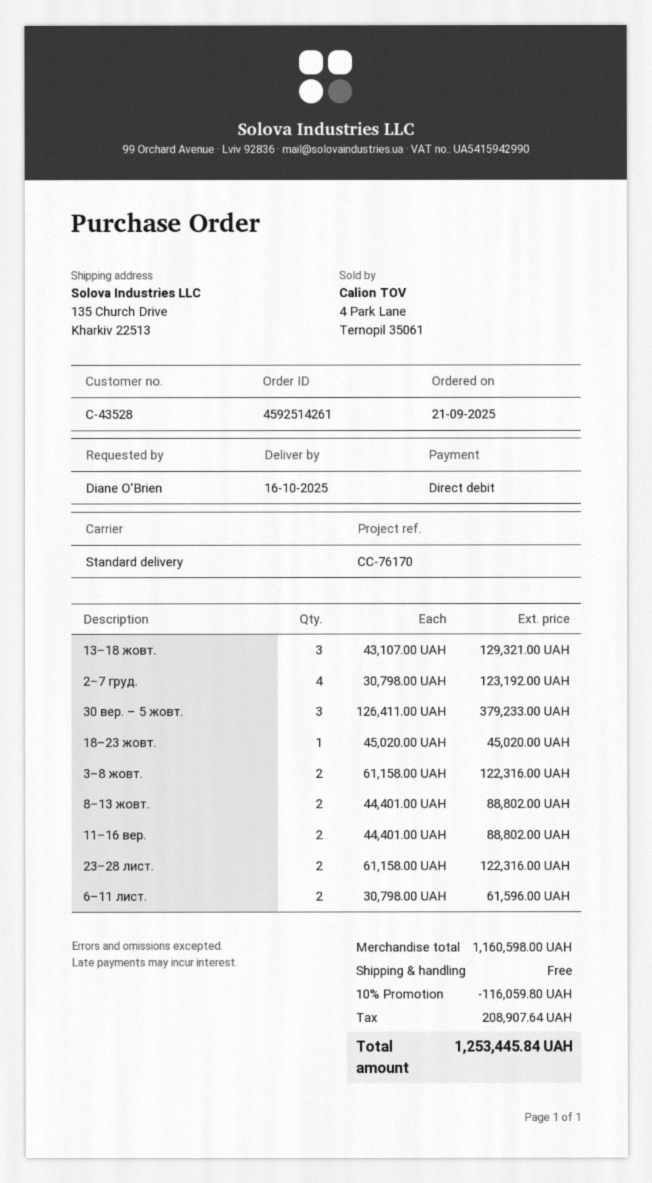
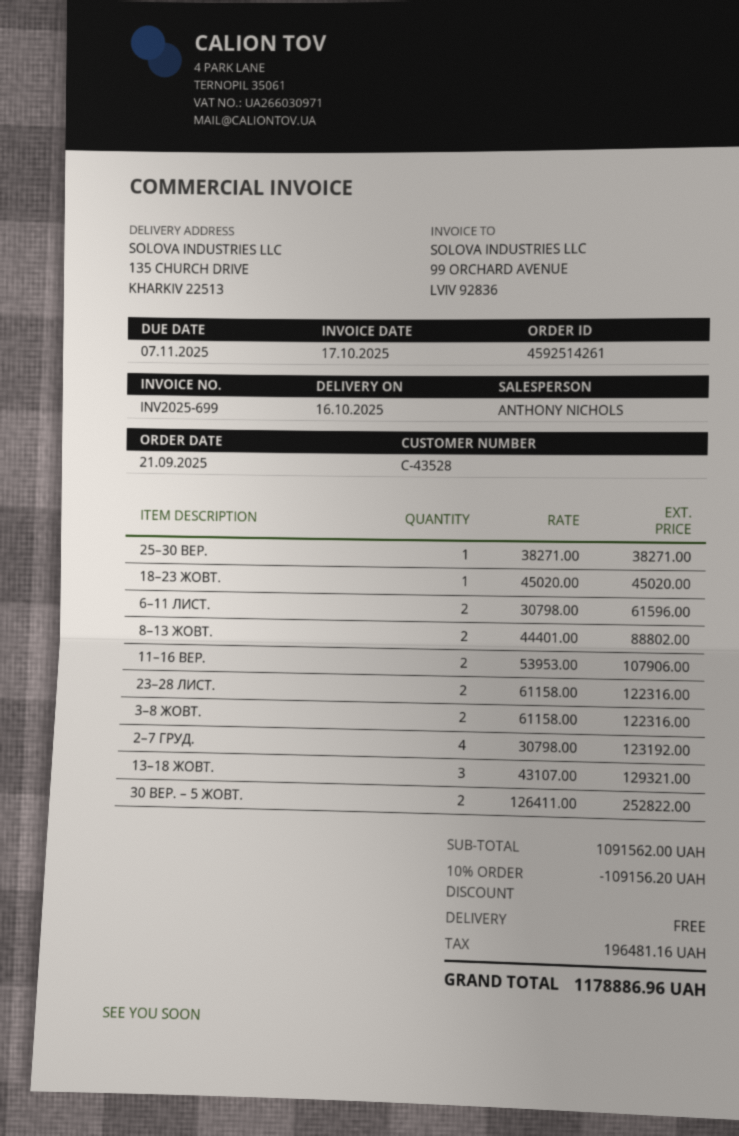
30 вер. – 5 жовт.: 3 x 126411.00 = 379233.00 -> 2 x 126411.00 = 252822.00
11–16 вер.: 2 x 44401.00 = 88802.00 -> 2 x 53953.00 = 107906.00
25–30 ВЕР.: none -> 1 x 38271.00 = 38271.00
subtotal: 1160598.00 -> 1091562.00
discount: 10% = 116059.80 -> 10% = 109156.20
tax: 208907.64 -> 196481.16
total: 1253445.84 -> 1178886.96

